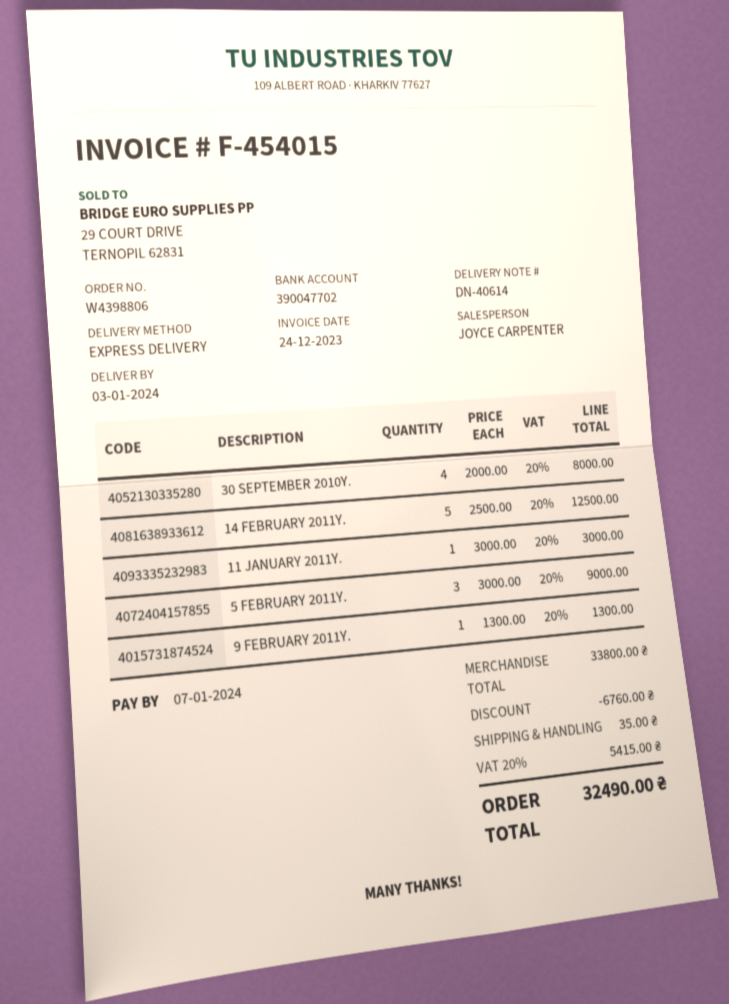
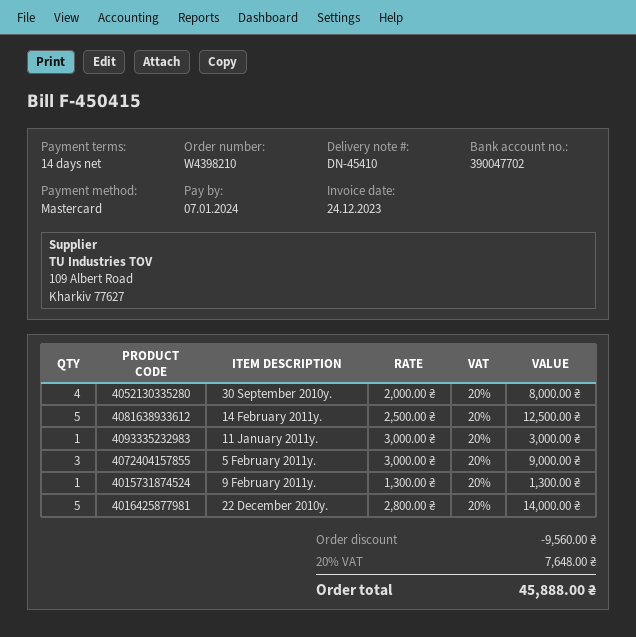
order number: W4398806 -> W4398210
delivery note number: DN-40614 -> DN-45410
invoice number: F-454015 -> F-450415
22 December 2010y.: none -> 5 x 2800.00 = 14000.00
discount: 6760.00 -> 9560.00
shipping: 35.00 -> none
tax: 20% = 5415.00 -> 20% = 7648.00
total: 32490.00 -> 45888.00

